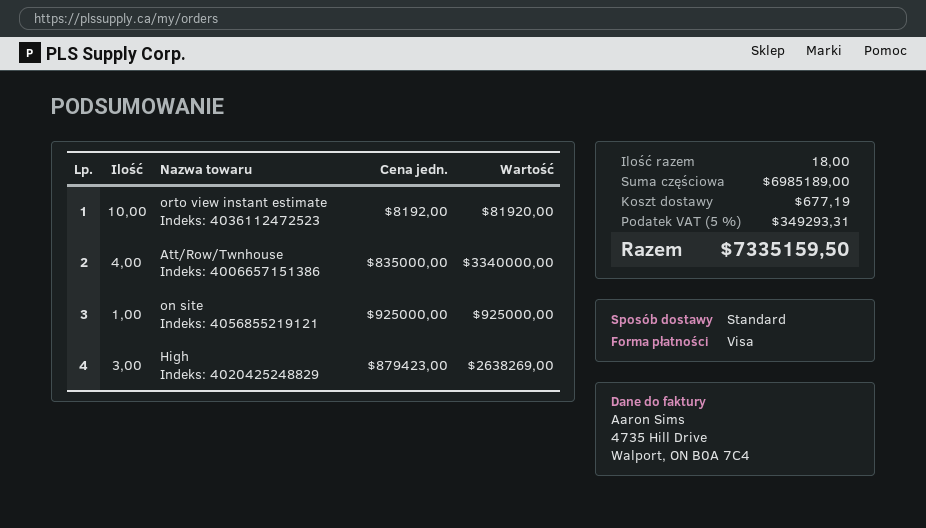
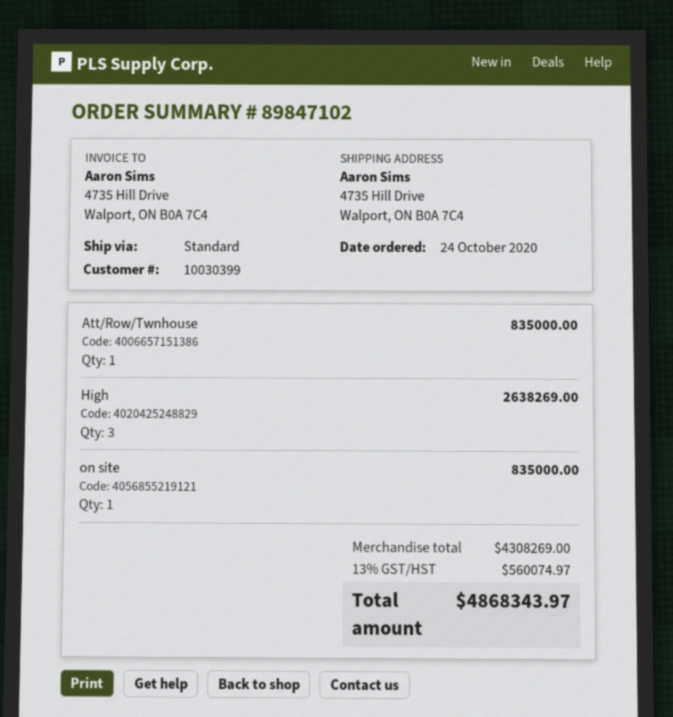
orto view instant estimate: 10 for 81920.00 -> none
Att/Row/Twnhouse: 4 for 3340000.00 -> 1 for 835000.00
on site: 1 for 925000.00 -> 1 for 835000.00
subtotal: 6985189.00 -> 4308269.00
shipping: 677.19 -> none
tax: 5% = 349293.31 -> 13% = 560074.97
total: 7335159.50 -> 4868343.97

